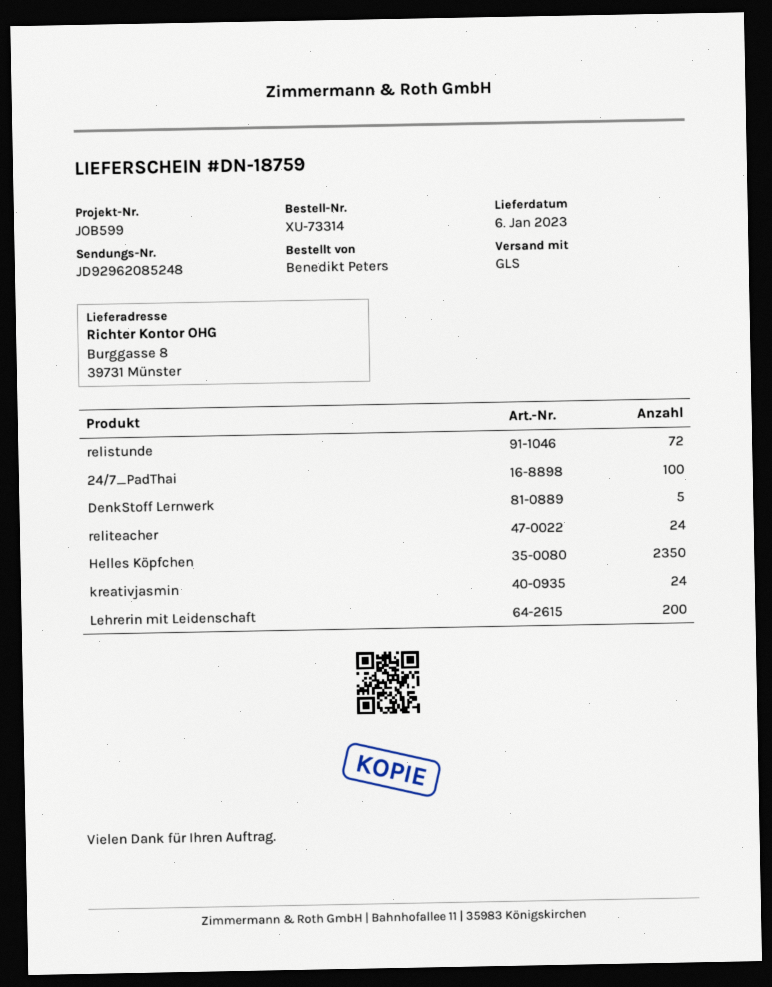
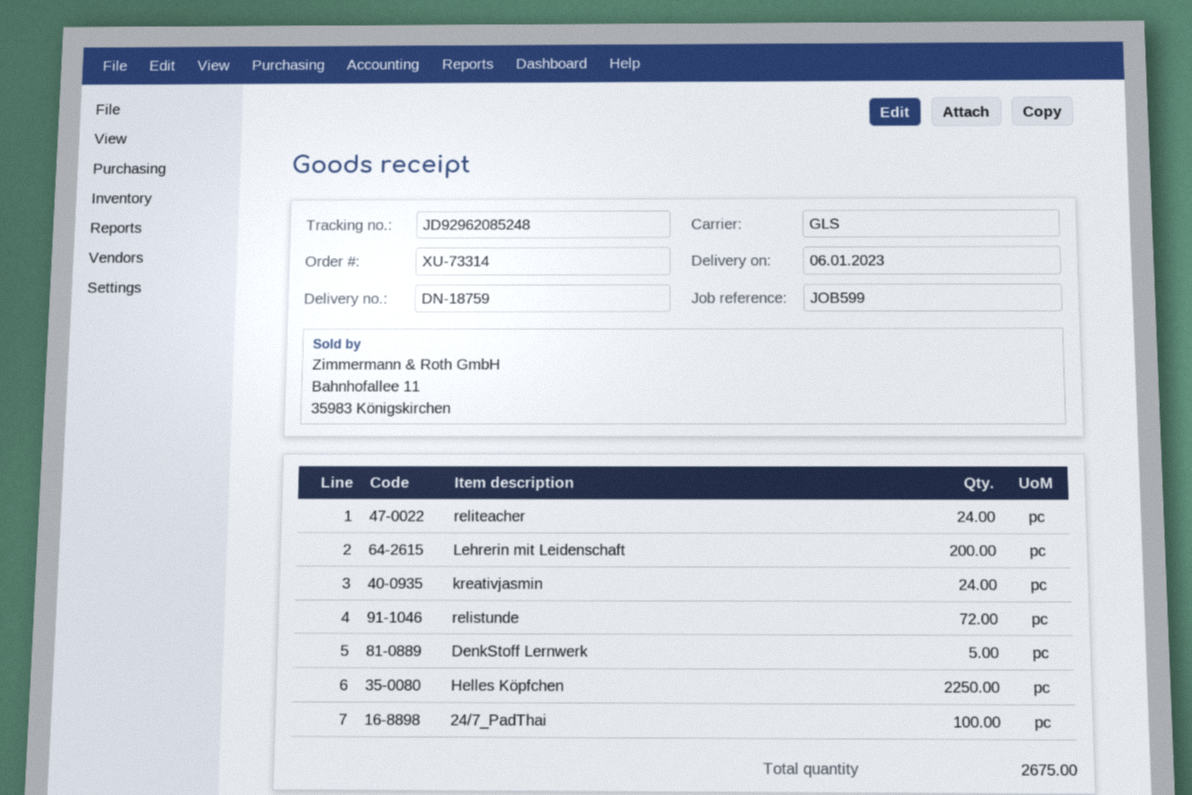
Helles Köpfchen: 2350 -> 2250

